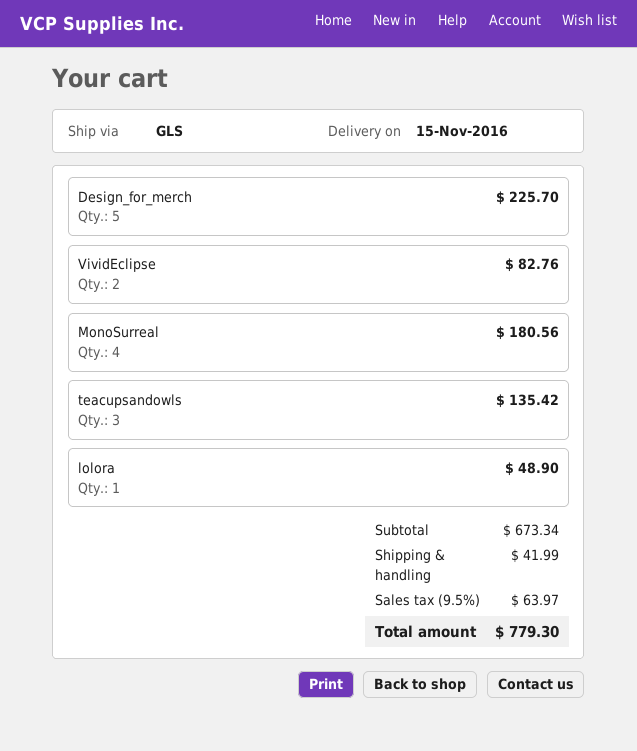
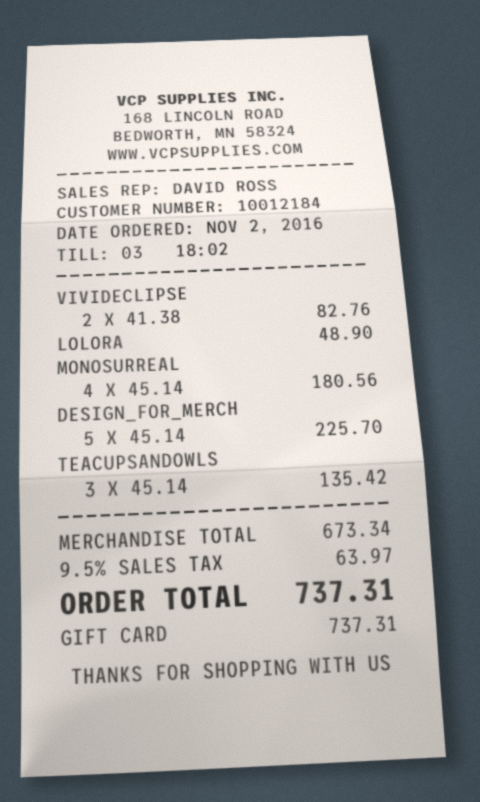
shipping: 41.99 -> none
total: 779.30 -> 737.31

